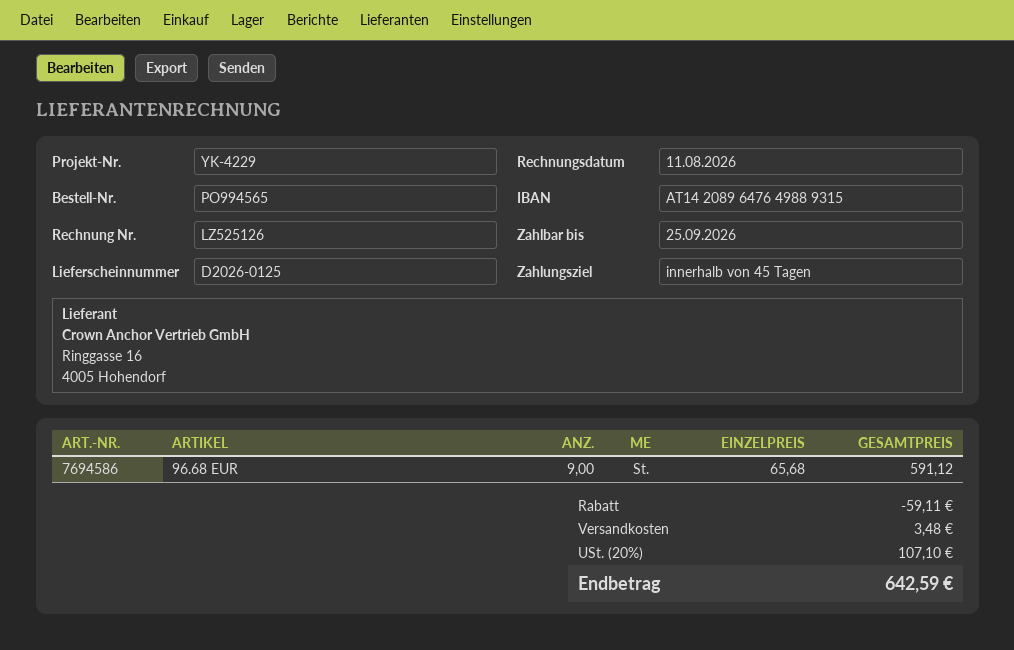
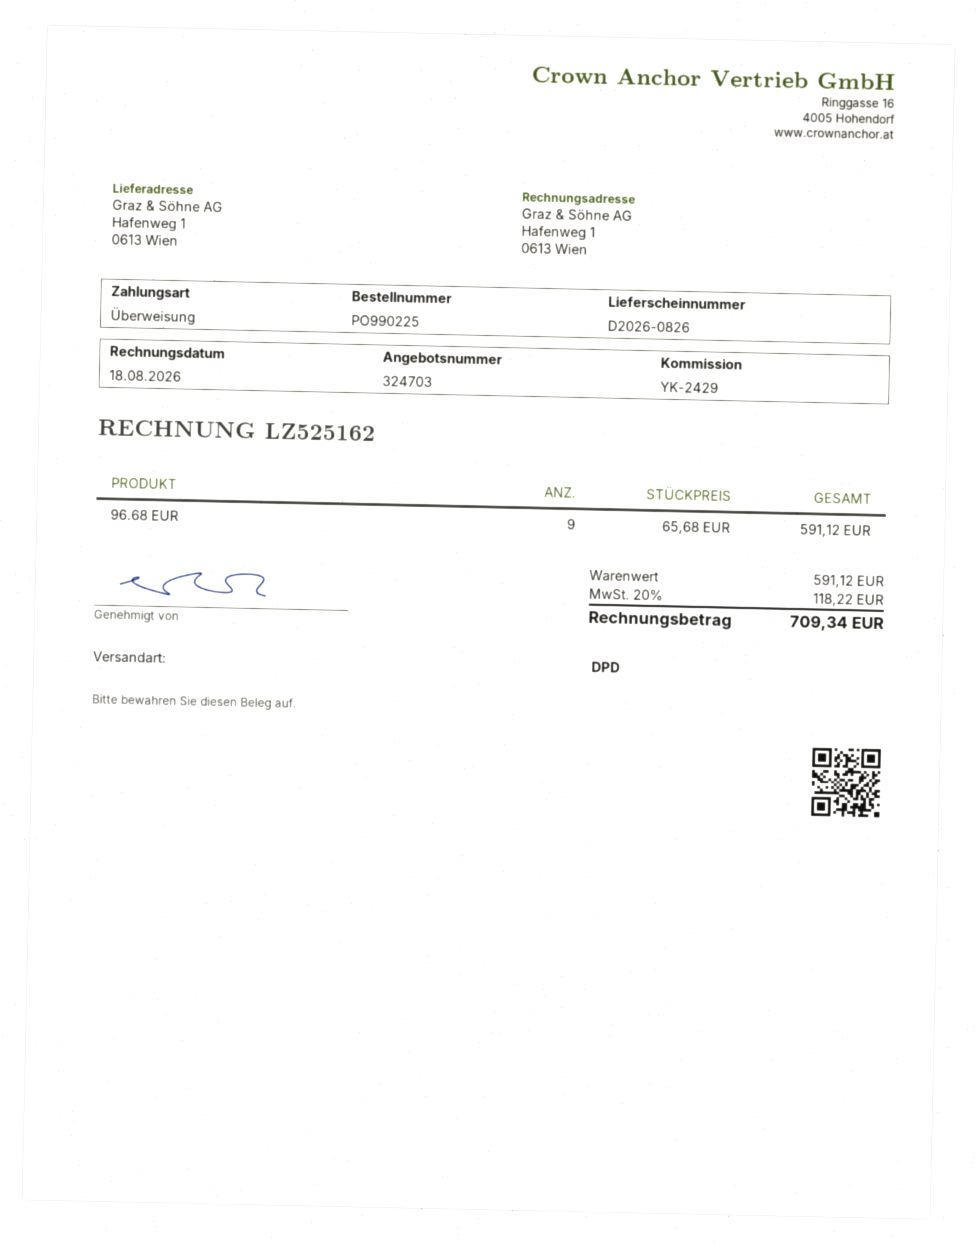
order number: PO994565 -> PO990225
delivery note number: D2026-0125 -> D2026-0826
invoice number: LZ525126 -> LZ525162
invoice date: 2026-08-11 -> 2026-08-18
reference: YK-4229 -> YK-2429
discount: 59.11 -> none
shipping: 3.48 -> none
tax: 20% = 107.10 -> 20% = 118.22
total: 642.59 -> 709.34

